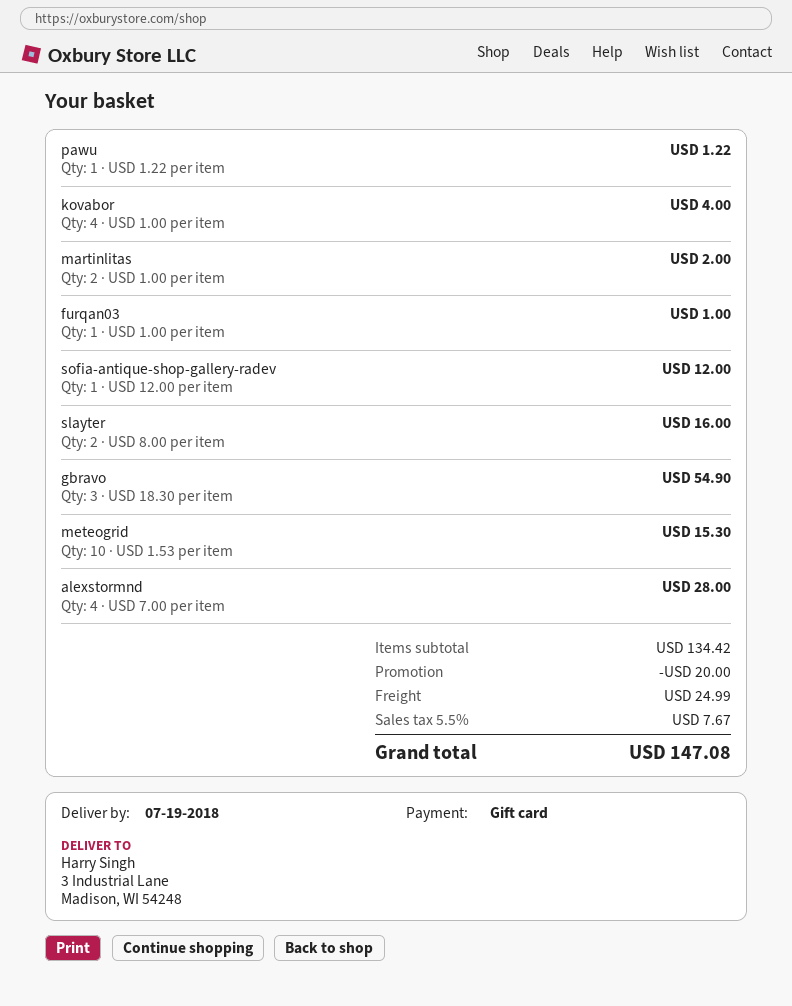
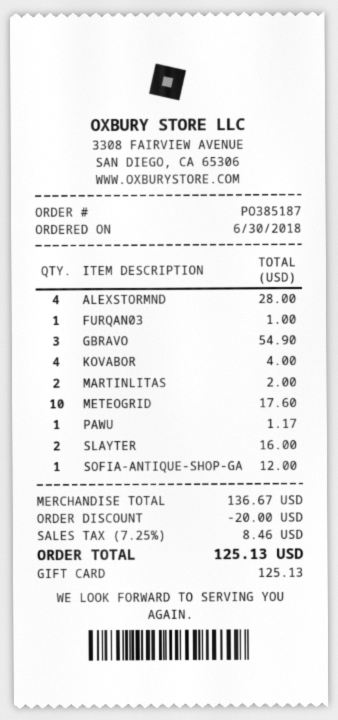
pawu: 1 for 1.22 -> 1 for 1.17
meteogrid: 10 for 15.30 -> 10 for 17.60
subtotal: 134.42 -> 136.67
shipping: 24.99 -> none
tax: 5.5% = 7.67 -> 7.25% = 8.46
total: 147.08 -> 125.13

